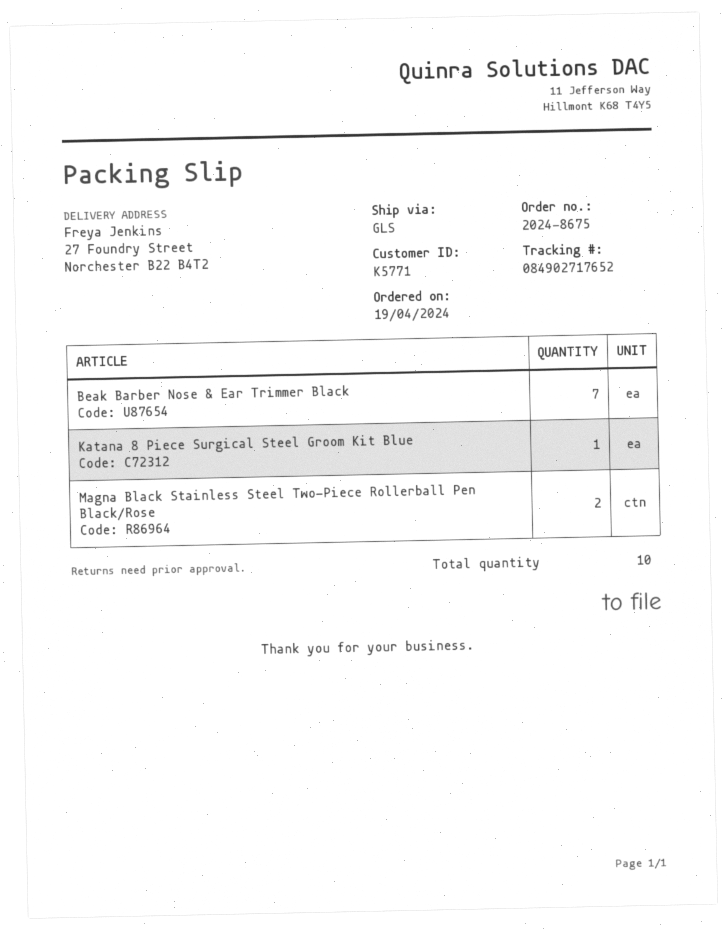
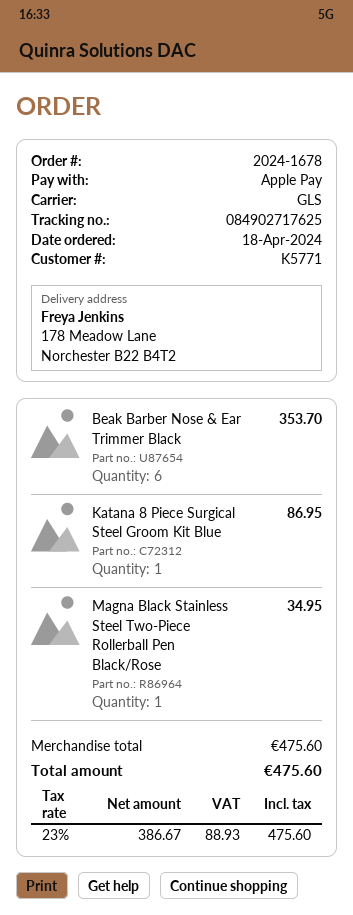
order number: 2024-8675 -> 2024-1678
order date: 2024-04-19 -> 2024-04-18
tracking number: 084902717652 -> 084902717625
ship to: 27 Foundry Street, Norchester B22 B4T2 -> 178 Meadow Lane, Norchester B22 B4T2
Beak Barber Nose & Ear Trimmer Black: 7 -> 6
Magna Black Stainless Steel Two-Piece Rollerball Pen Black/Rose: 2 -> 1

